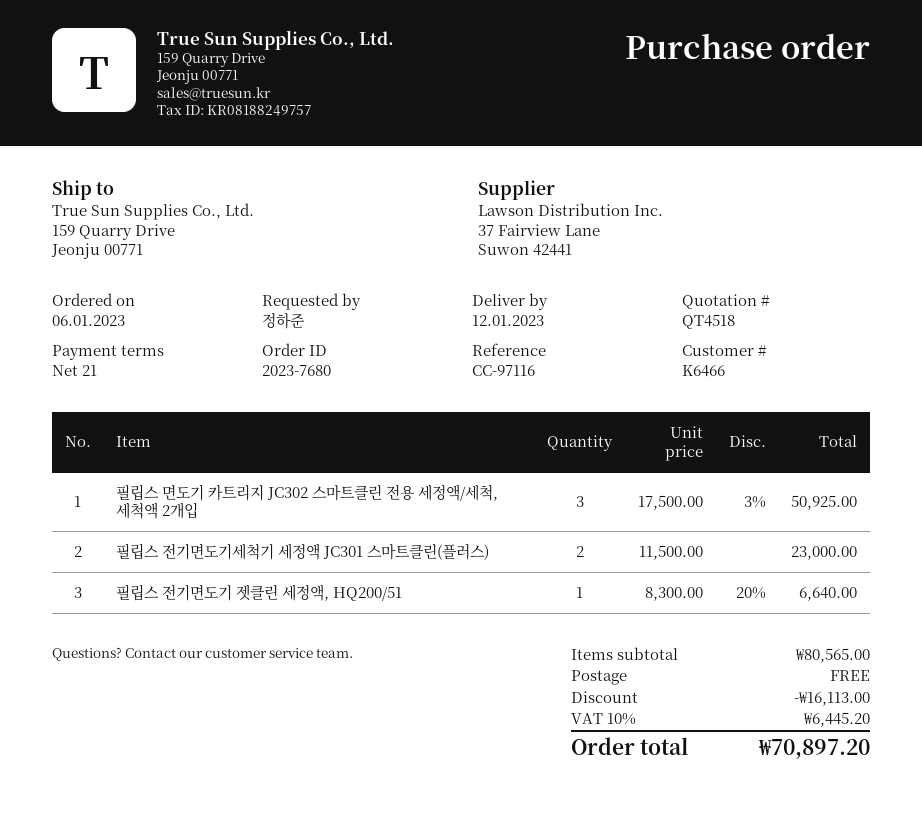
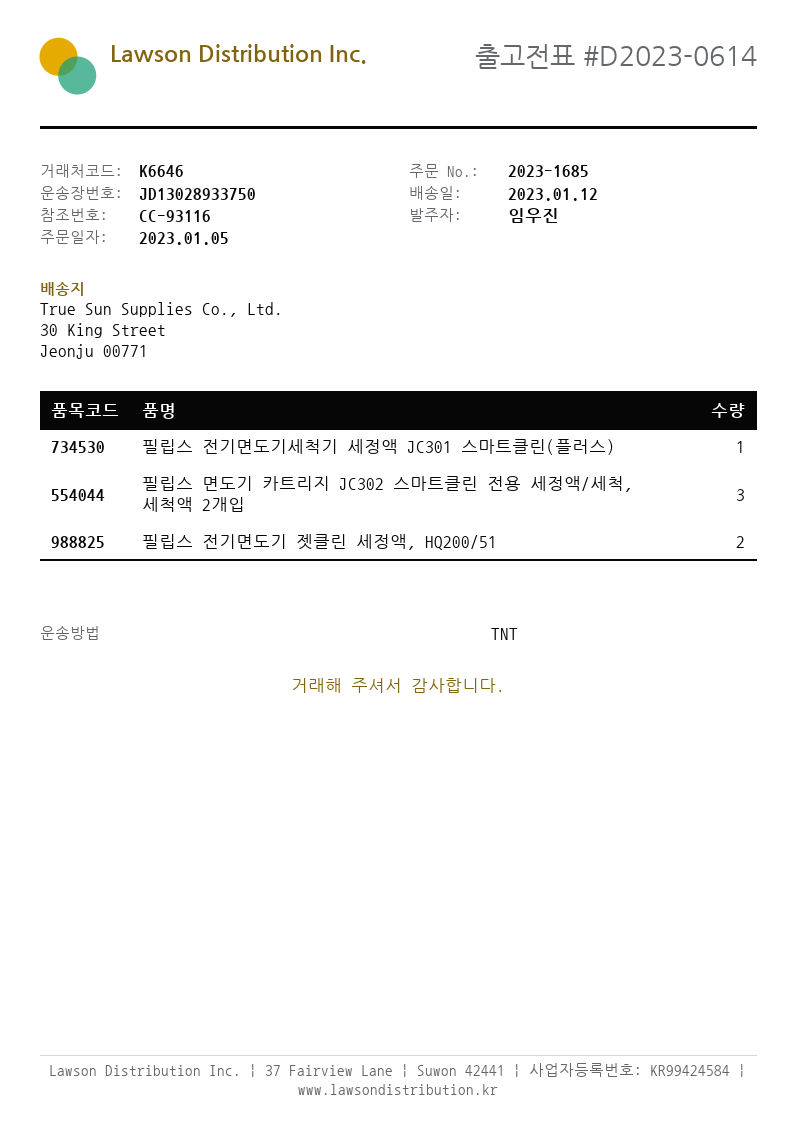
order number: 2023-7680 -> 2023-1685
order date: 2023-01-06 -> 2023-01-05
customer number: K6466 -> K6646
reference: CC-97116 -> CC-93116
ordered by: 정하준 -> 임우진
ship to: 159 Quarry Drive, Jeonju 00771 -> 30 King Street, Jeonju 00771
필립스 전기면도기세척기 세정액 JC301 스마트클린(플러스): 2 -> 1
필립스 전기면도기 젯클린 세정액, HQ200/51: 1 -> 2

